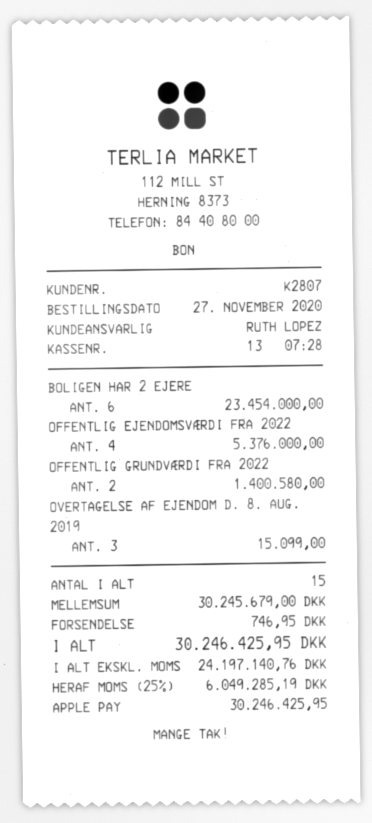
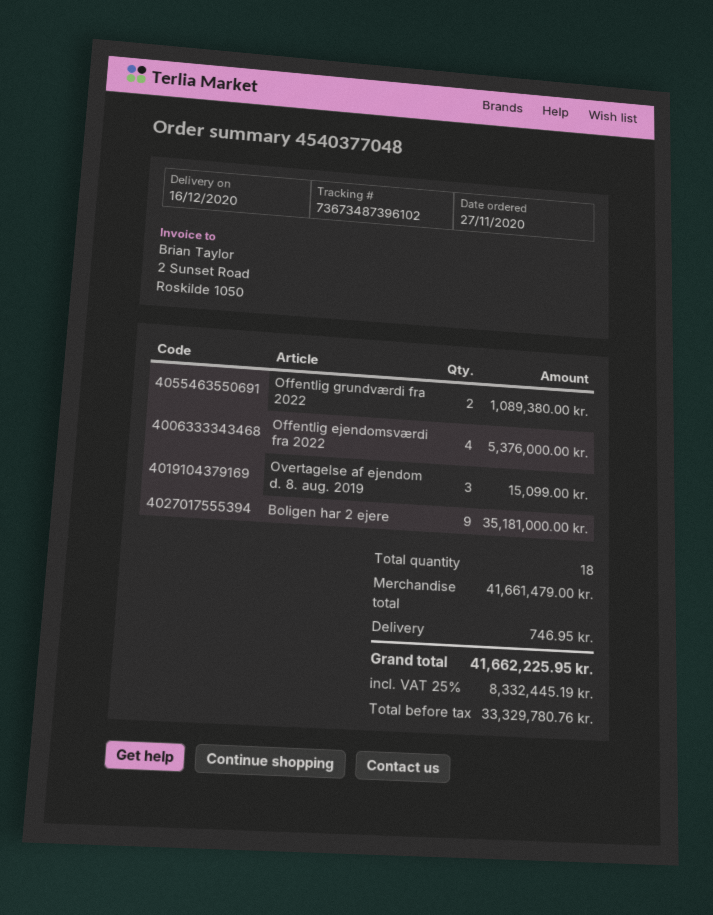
BOLIGEN HAR 2 EJERE: 6 for 23454000.00 -> 9 for 35181000.00
OFFENTLIG GRUNDVÆRDI FRA 2022: 2 for 1400580.00 -> 2 for 1089380.00
total quantity: 15 -> 18
subtotal: 30245679.00 -> 41661479.00
net: 24197140.76 -> 33329780.76
tax: 25% = 6049285.19 -> 25% = 8332445.19
total: 30246425.95 -> 41662225.95

